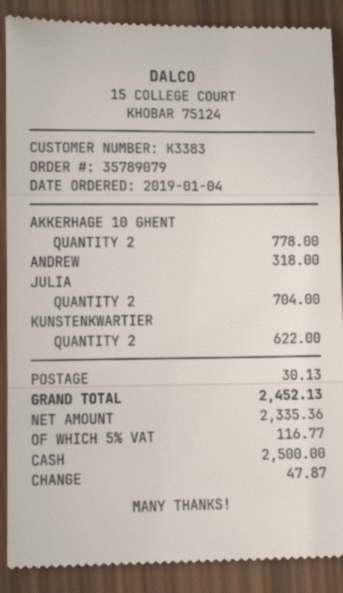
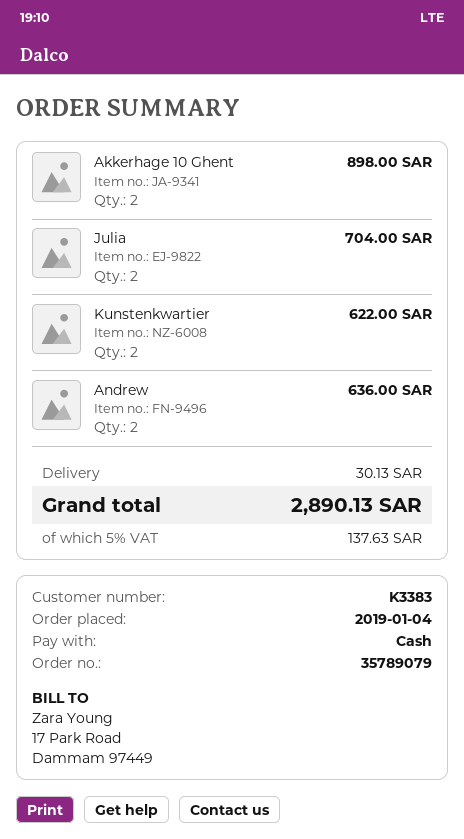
AKKERHAGE 10 GHENT: 2 for 778.00 -> 2 for 898.00
ANDREW: 1 for 318.00 -> 2 for 636.00
tax: 5% = 116.77 -> 5% = 137.63
total: 2452.13 -> 2890.13

